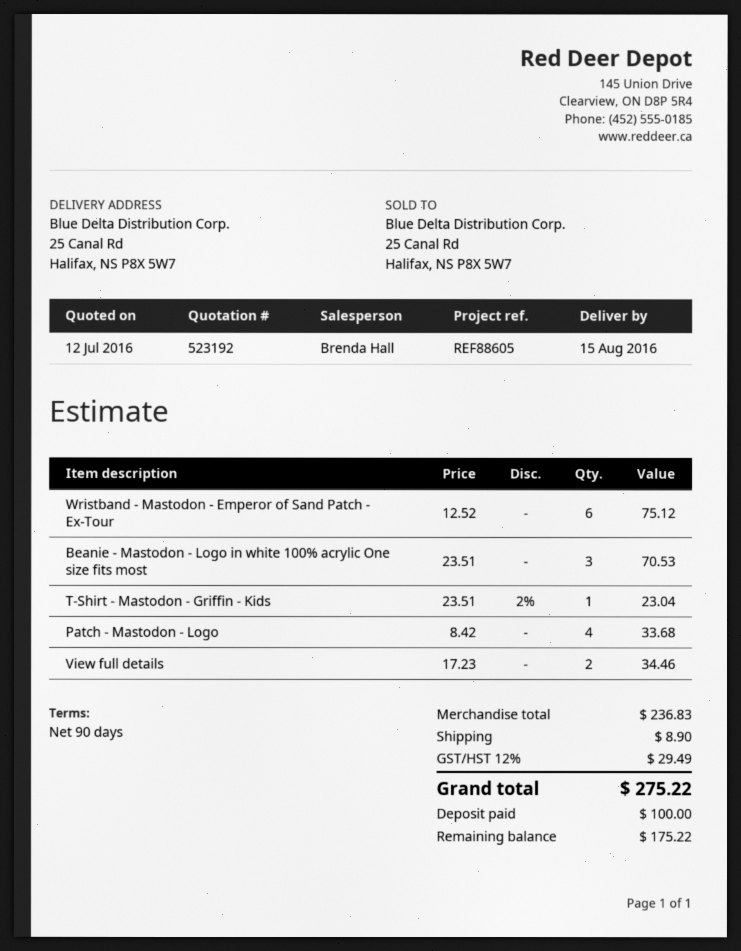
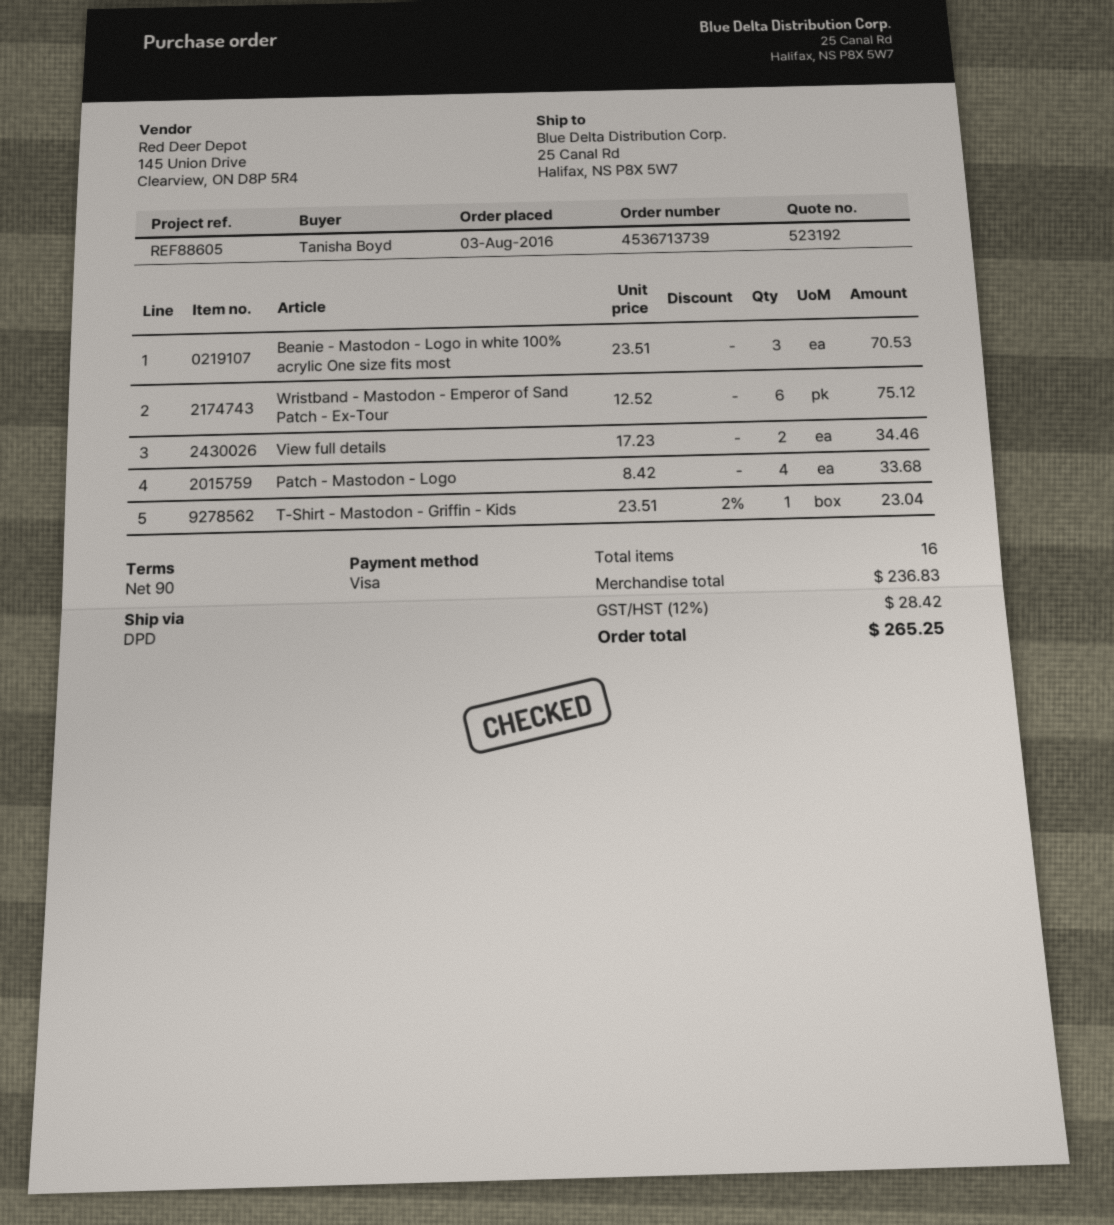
shipping: 8.90 -> none
tax: 12% = 29.49 -> 12% = 28.42
total: 275.22 -> 265.25

